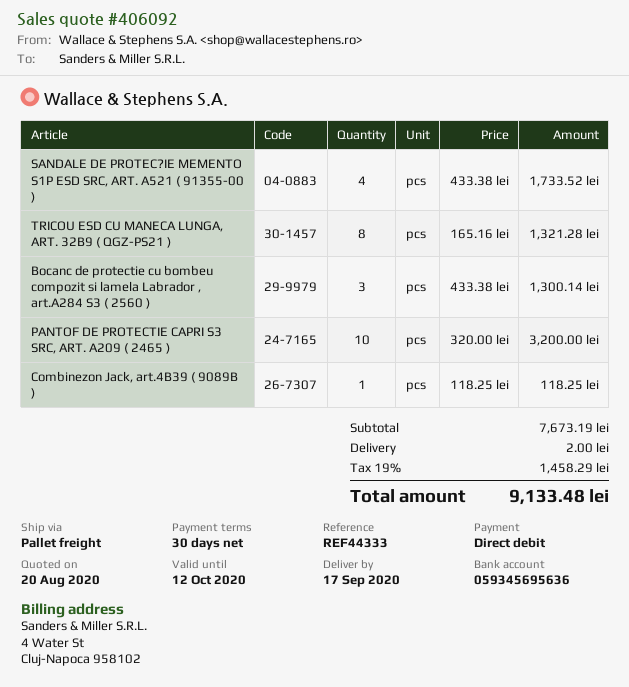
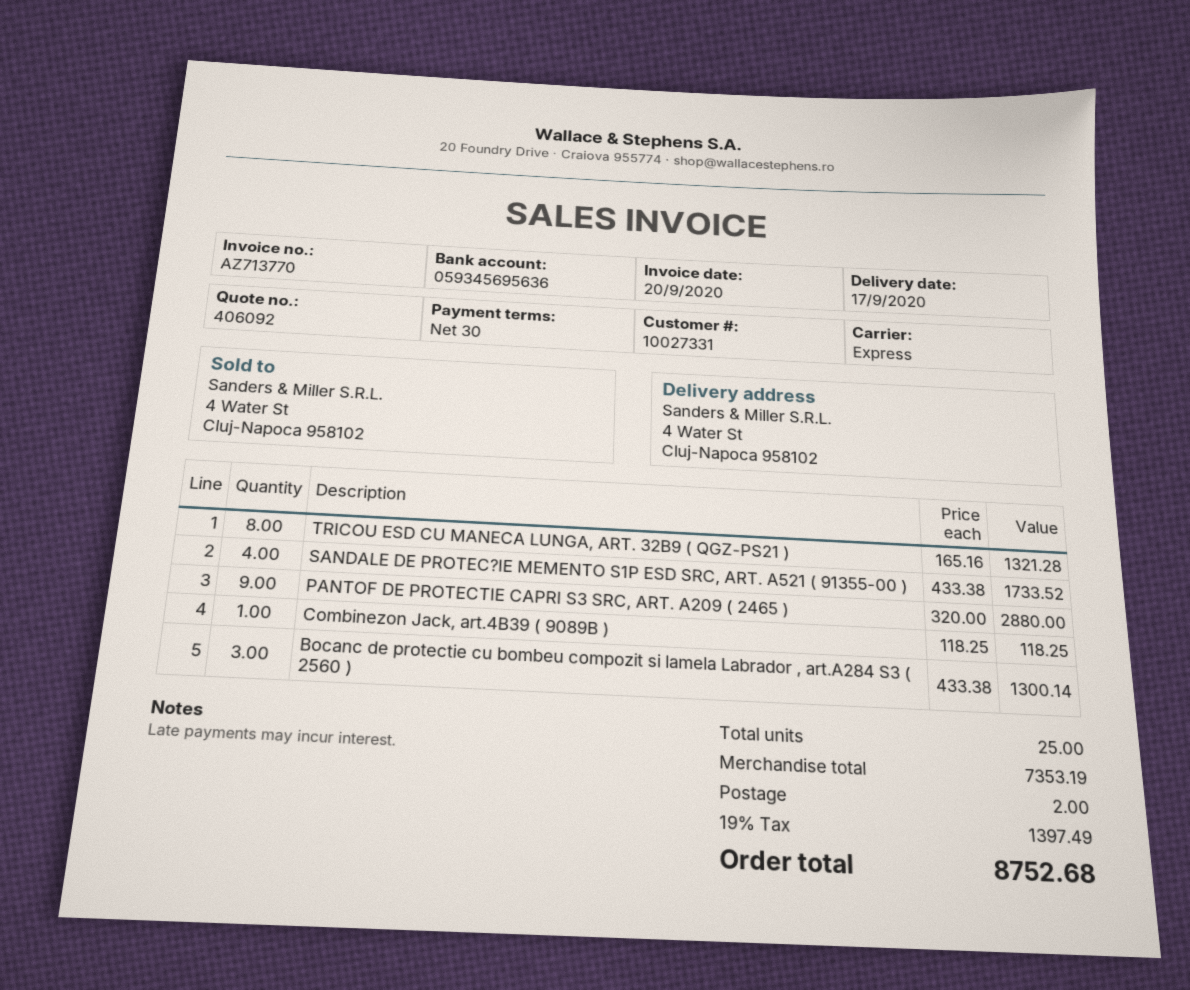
shipping method: pallet freight -> express
PANTOF DE PROTECTIE CAPRI S3 SRC, ART. A209 ( 2465 ): 10 x 320.00 = 3200.00 -> 9 x 320.00 = 2880.00
subtotal: 7673.19 -> 7353.19
tax: 19% = 1458.29 -> 19% = 1397.49
total: 9133.48 -> 8752.68

